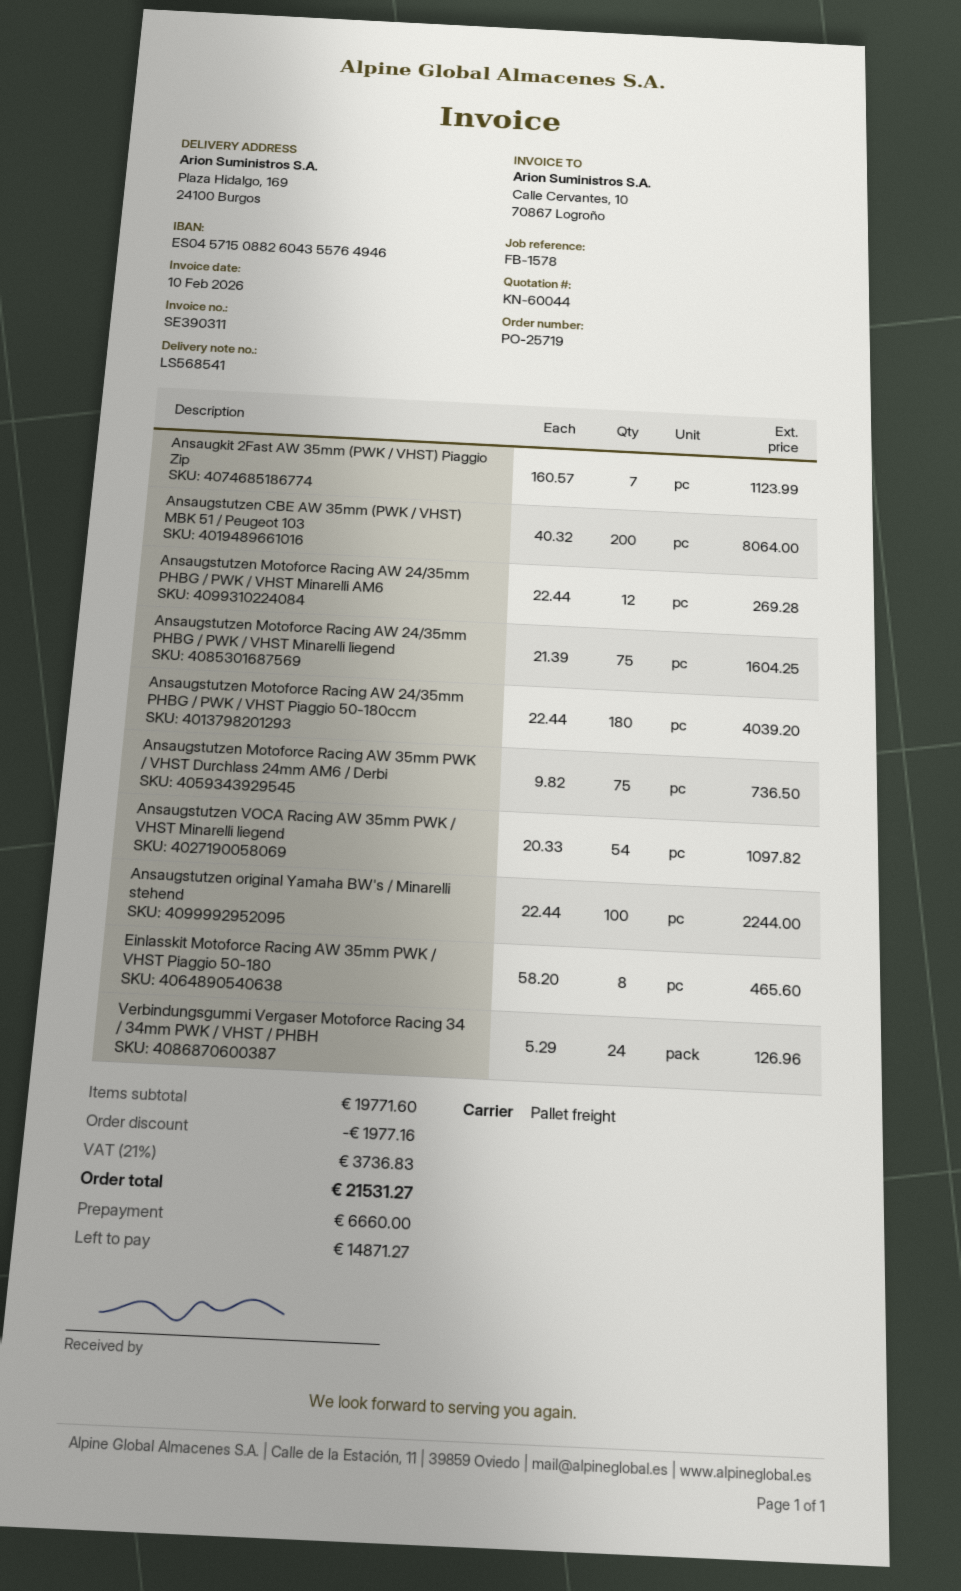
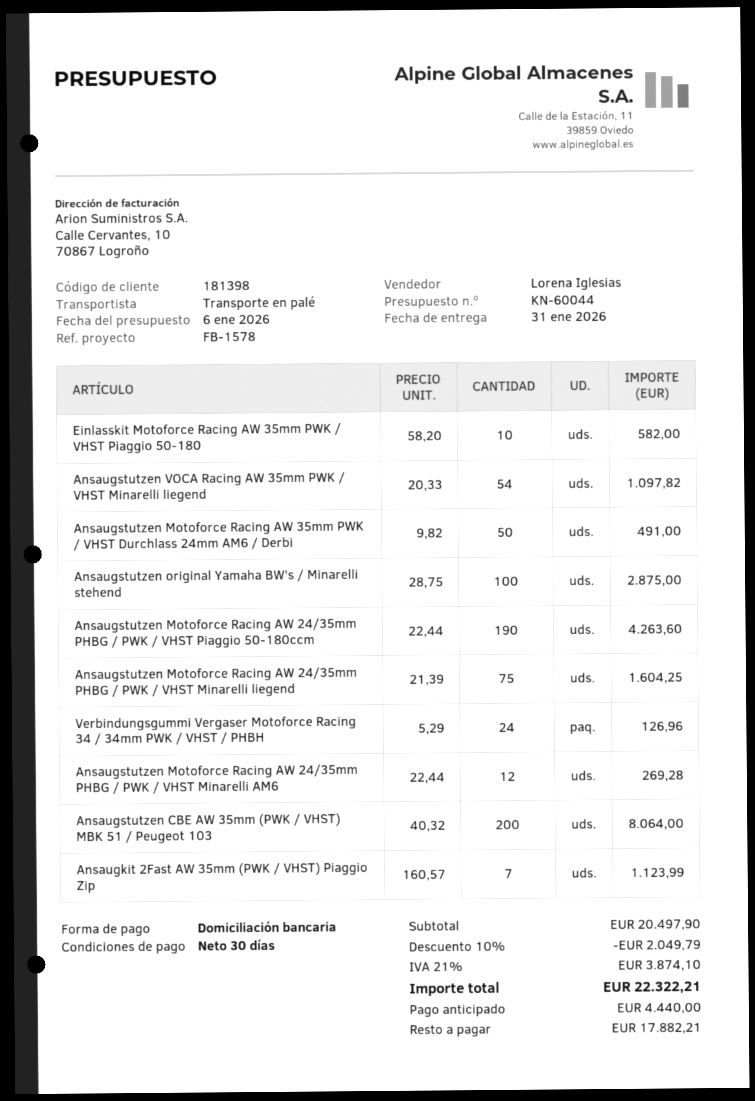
Ansaugstutzen Motoforce Racing AW 24/35mm PHBG / PWK / VHST Piaggio 50-180ccm: 180 x 22.44 = 4039.20 -> 190 x 22.44 = 4263.60
Ansaugstutzen Motoforce Racing AW 35mm PWK / VHST Durchlass 24mm AM6 / Derbi: 75 x 9.82 = 736.50 -> 50 x 9.82 = 491.00
Ansaugstutzen original Yamaha BW's / Minarelli stehend: 100 x 22.44 = 2244.00 -> 100 x 28.75 = 2875.00
Einlasskit Motoforce Racing AW 35mm PWK / VHST Piaggio 50-180: 8 x 58.20 = 465.60 -> 10 x 58.20 = 582.00
subtotal: 19771.60 -> 20497.90
discount: 1977.16 -> 2049.79
tax: 21% = 3736.83 -> 21% = 3874.10
total: 21531.27 -> 22322.21
deposit: 6660.00 -> 4440.00
balance: 14871.27 -> 17882.21

